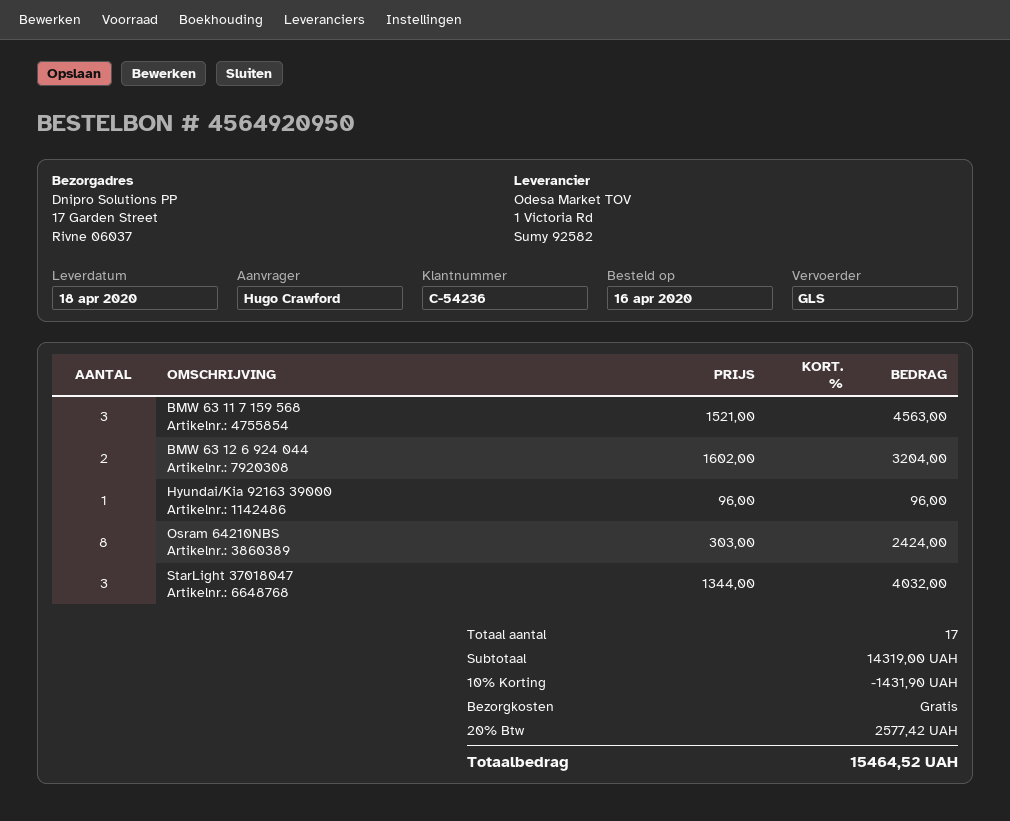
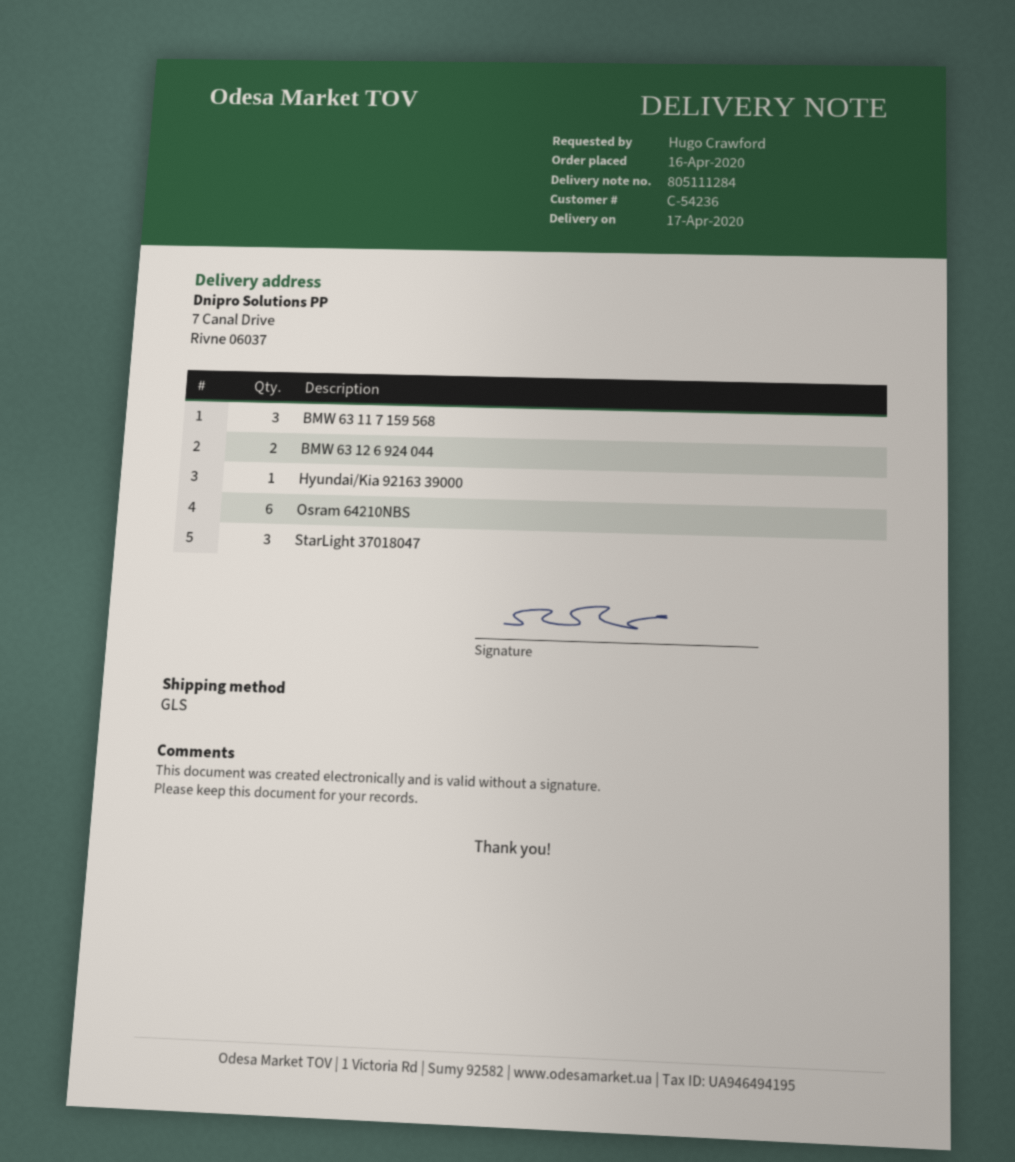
delivery date: 2020-04-18 -> 2020-04-17
ship to: 17 Garden Street, Rivne 06037 -> 7 Canal Drive, Rivne 06037
Osram 64210NBS: 8 -> 6

